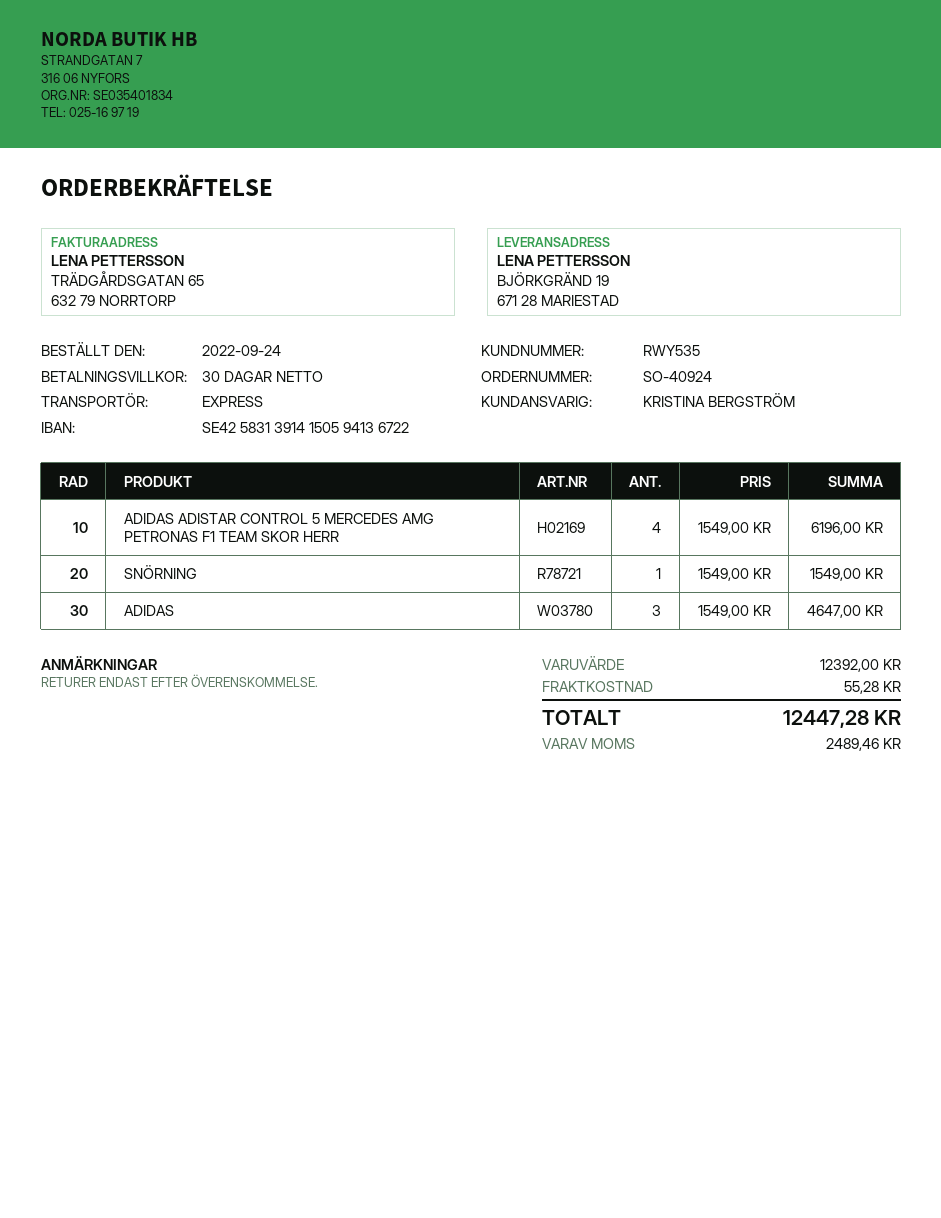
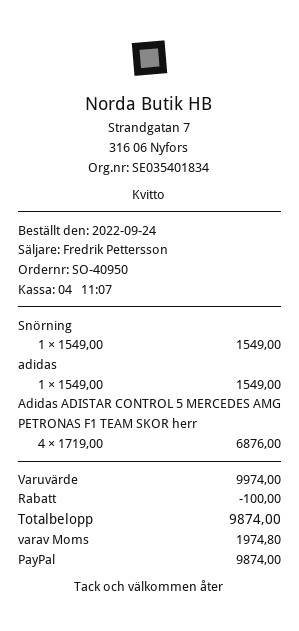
order number: SO-40924 -> SO-40950
sales rep: KRISTINA BERGSTRÖM -> Fredrik Pettersson
ADIDAS ADISTAR CONTROL 5 MERCEDES AMG PETRONAS F1 TEAM SKOR HERR: 4 x 1549.00 = 6196.00 -> 4 x 1719.00 = 6876.00
ADIDAS: 3 x 1549.00 = 4647.00 -> 1 x 1549.00 = 1549.00
subtotal: 12392.00 -> 9974.00
discount: none -> 100.00
shipping: 55.28 -> none
tax: 2489.46 -> 1974.80
total: 12447.28 -> 9874.00

